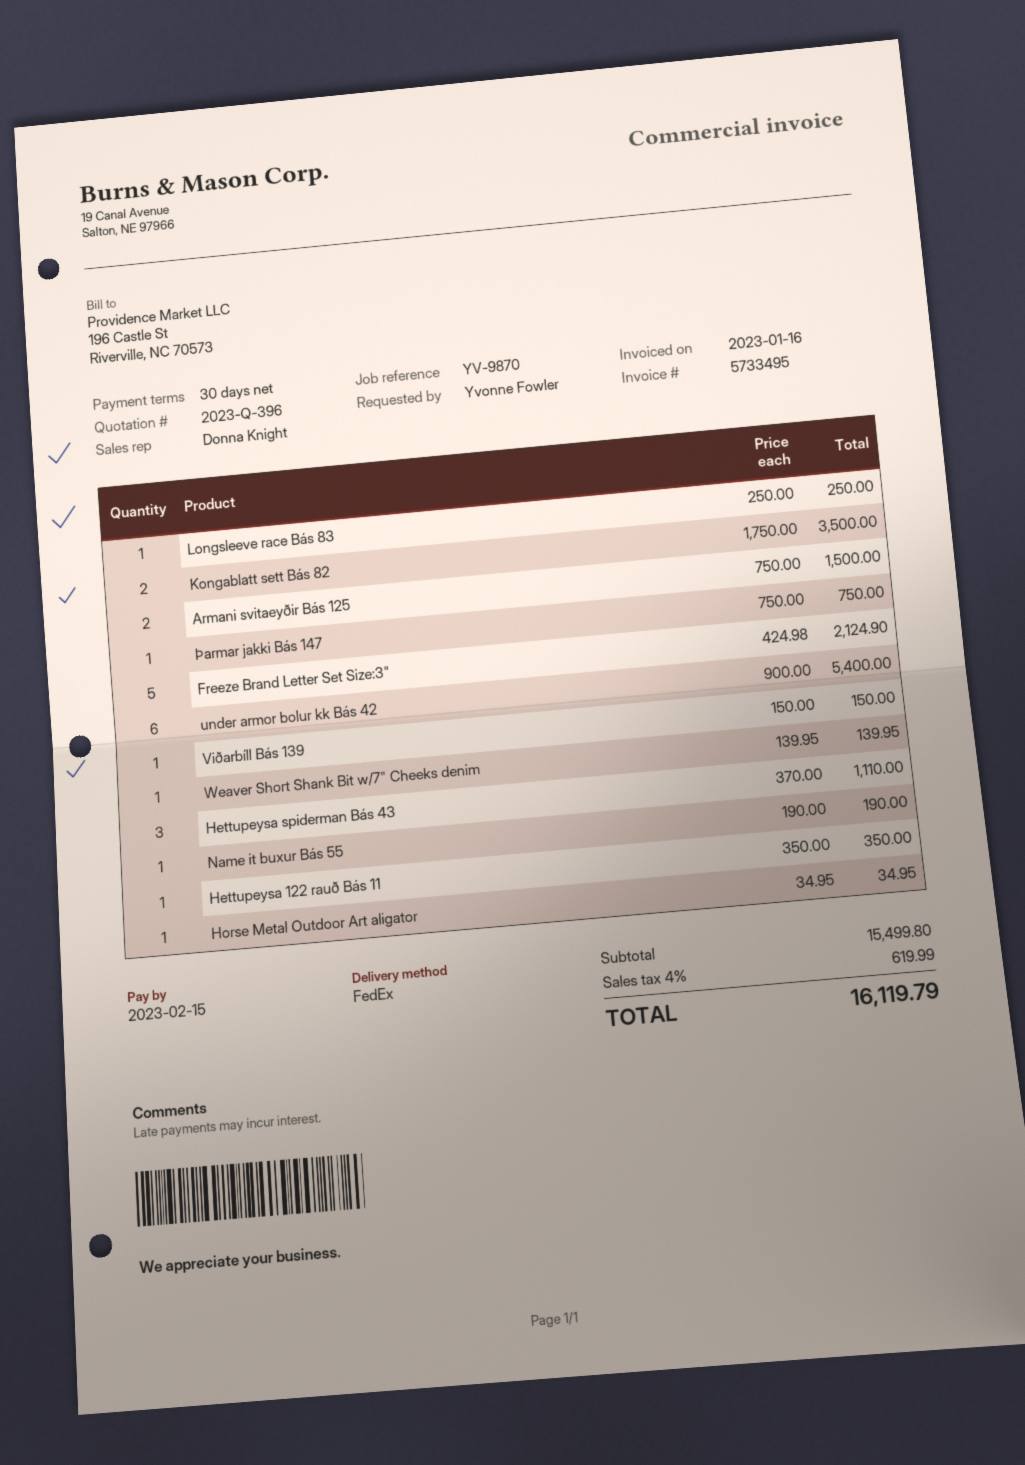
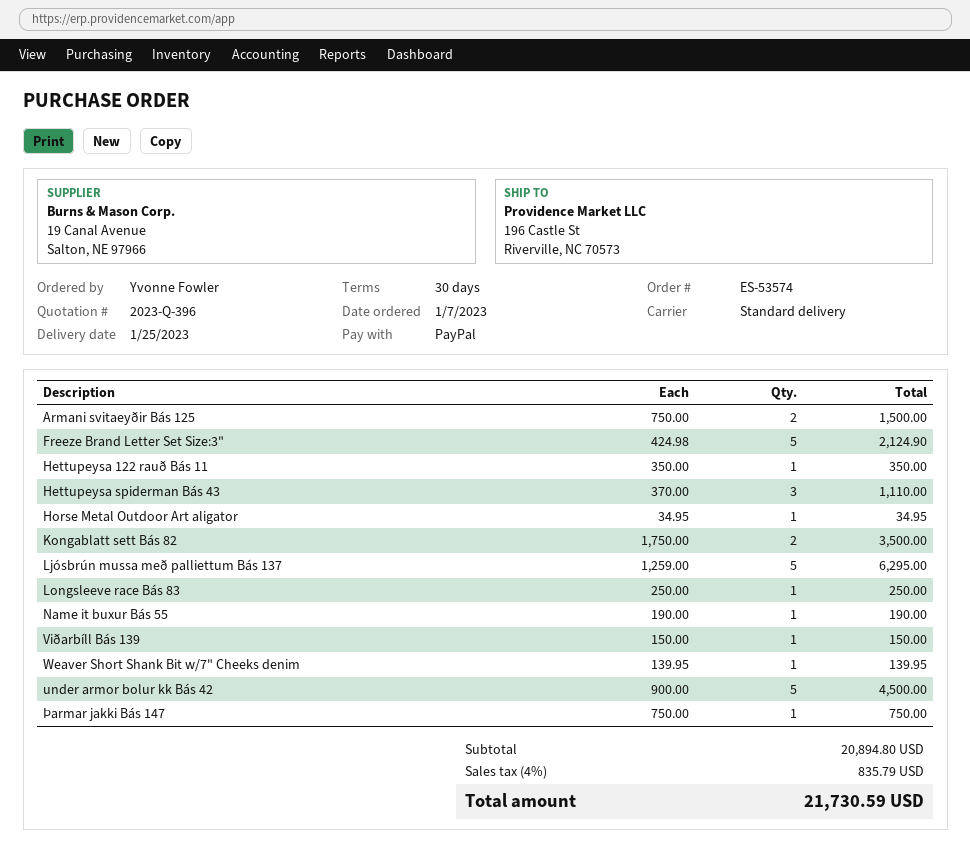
shipping method: FedEx -> standard
under armor bolur kk Bás 42: 6 x 900.00 = 5400.00 -> 5 x 900.00 = 4500.00
Ljósbrún mussa með palliettum Bás 137: none -> 5 x 1259.00 = 6295.00
subtotal: 15499.80 -> 20894.80
tax: 4% = 619.99 -> 4% = 835.79
total: 16119.79 -> 21730.59

